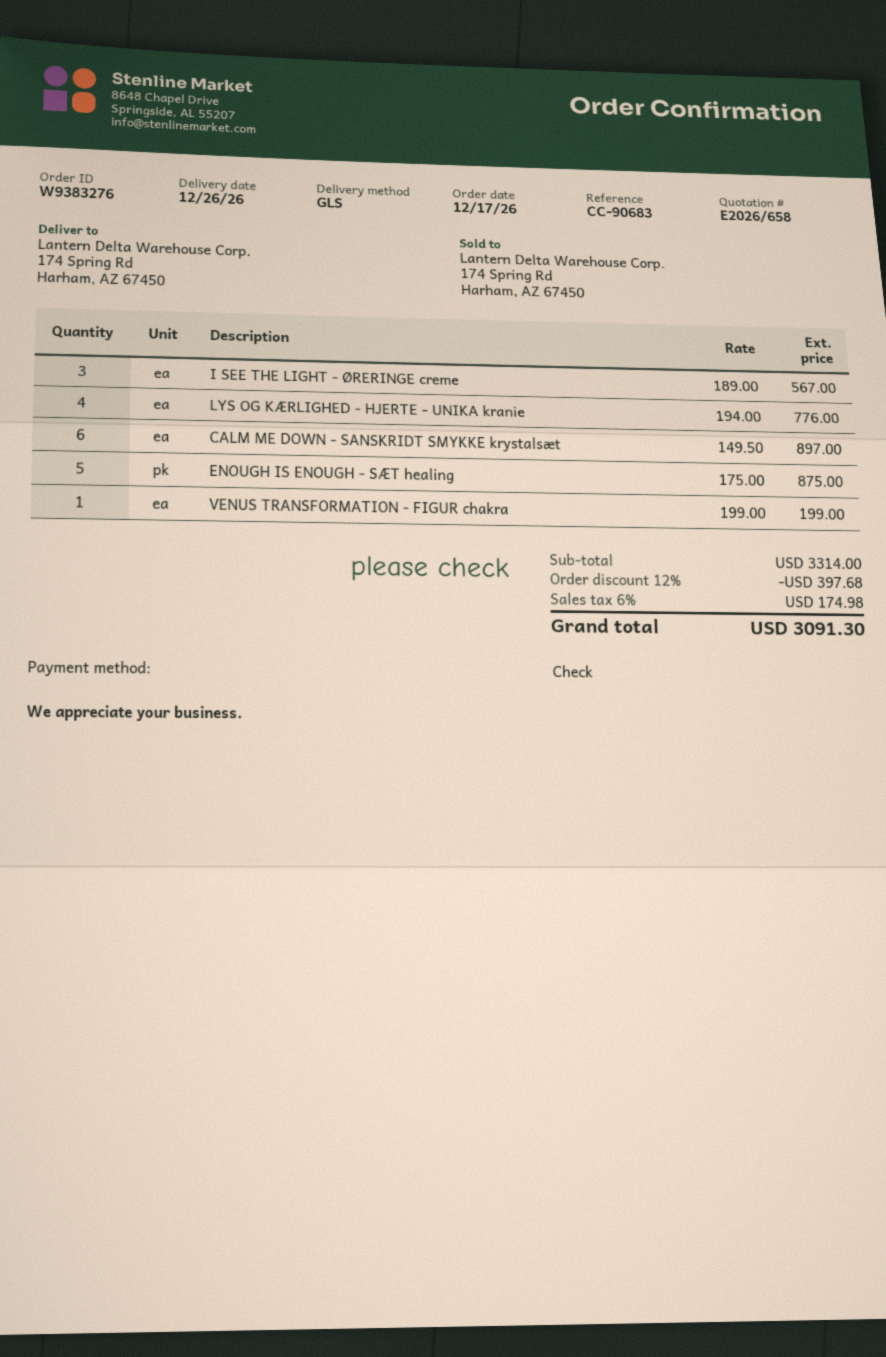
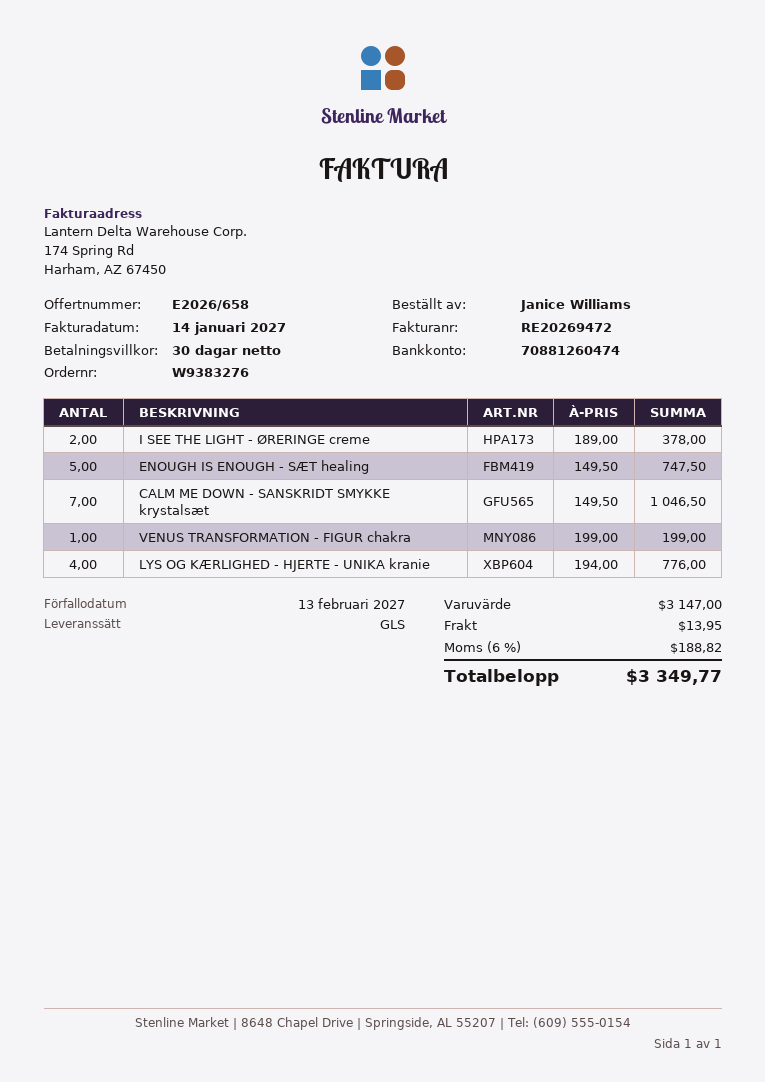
I SEE THE LIGHT - ØRERINGE creme: 3 x 189.00 = 567.00 -> 2 x 189.00 = 378.00
CALM ME DOWN - SANSKRIDT SMYKKE krystalsæt: 6 x 149.50 = 897.00 -> 7 x 149.50 = 1046.50
ENOUGH IS ENOUGH - SÆT healing: 5 x 175.00 = 875.00 -> 5 x 149.50 = 747.50
subtotal: 3314.00 -> 3147.00
discount: 12% = 397.68 -> none
shipping: none -> 13.95
tax: 6% = 174.98 -> 6% = 188.82
total: 3091.30 -> 3349.77

